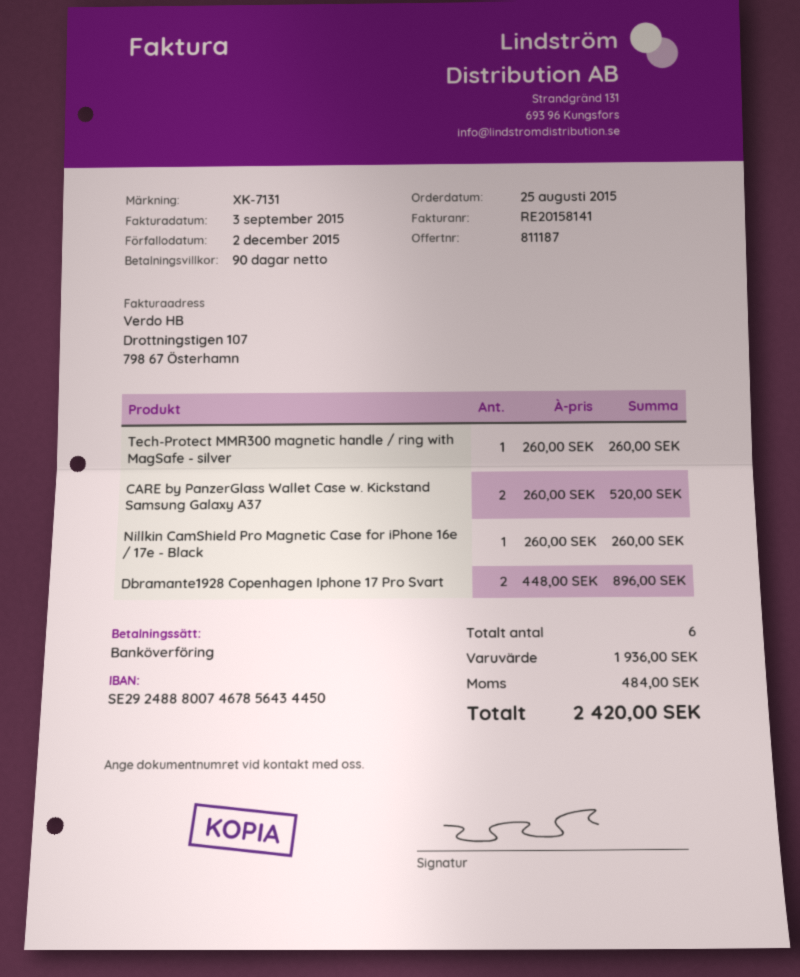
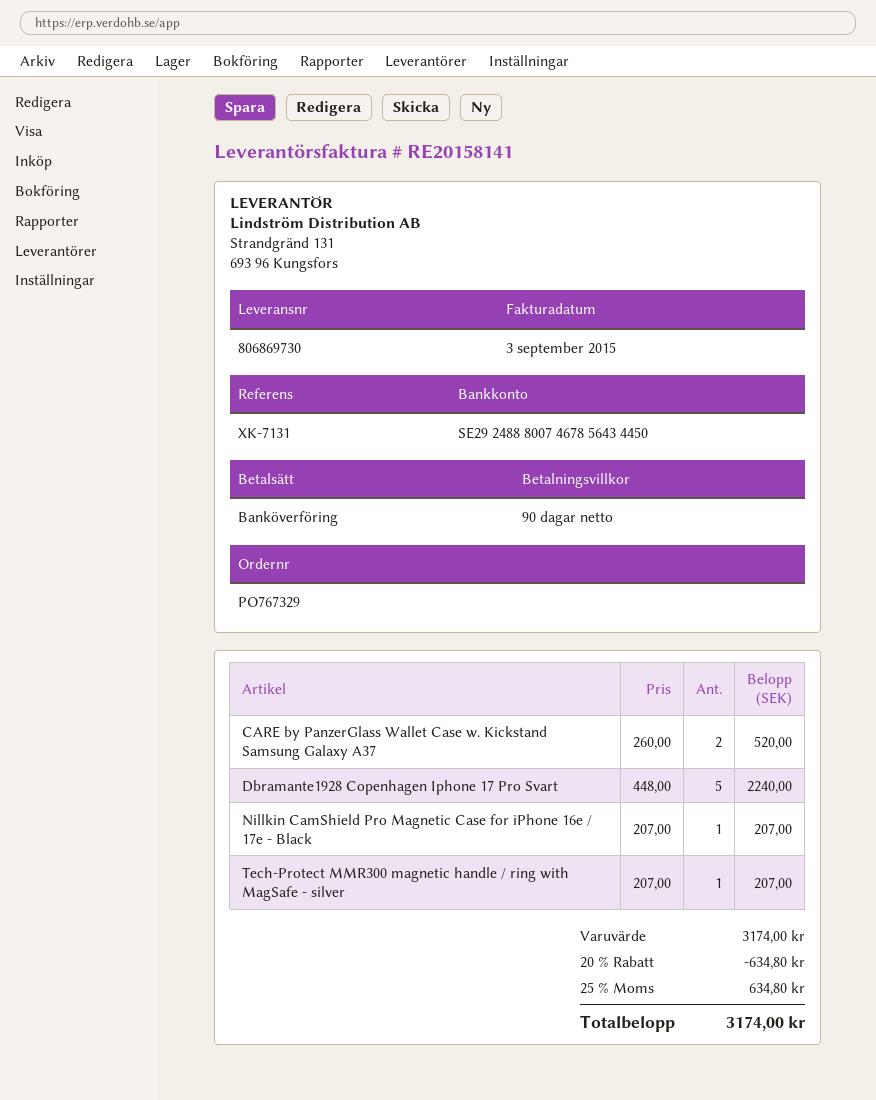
Tech-Protect MMR300 magnetic handle / ring with MagSafe - silver: 1 x 260.00 = 260.00 -> 1 x 207.00 = 207.00
Nillkin CamShield Pro Magnetic Case for iPhone 16e / 17e - Black: 1 x 260.00 = 260.00 -> 1 x 207.00 = 207.00
Dbramante1928 Copenhagen Iphone 17 Pro Svart: 2 x 448.00 = 896.00 -> 5 x 448.00 = 2240.00
subtotal: 1936.00 -> 3174.00
discount: none -> 20% = 634.80
tax: 484.00 -> 634.80
total: 2420.00 -> 3174.00

